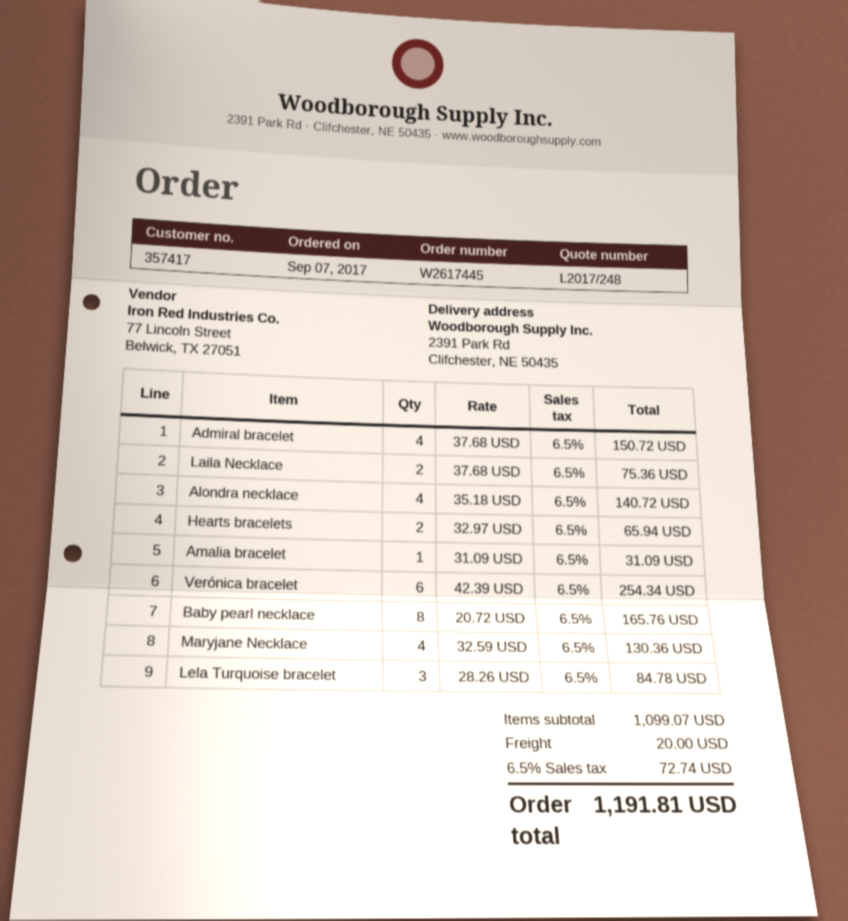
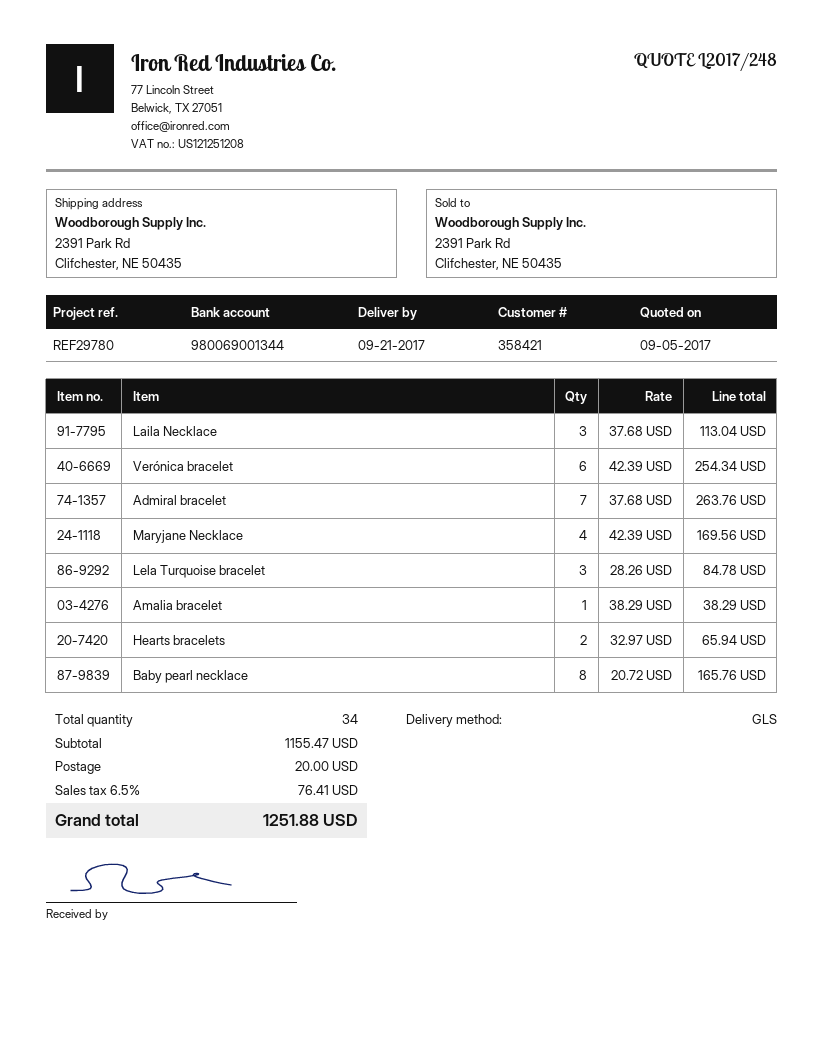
customer number: 357417 -> 358421
Admiral bracelet: 4 x 37.68 = 150.72 -> 7 x 37.68 = 263.76
Laila Necklace: 2 x 37.68 = 75.36 -> 3 x 37.68 = 113.04
Alondra necklace: 4 x 35.18 = 140.72 -> none
Amalia bracelet: 1 x 31.09 = 31.09 -> 1 x 38.29 = 38.29
Maryjane Necklace: 4 x 32.59 = 130.36 -> 4 x 42.39 = 169.56
subtotal: 1099.07 -> 1155.47
tax: 6.5% = 72.74 -> 6.5% = 76.41
total: 1191.81 -> 1251.88

